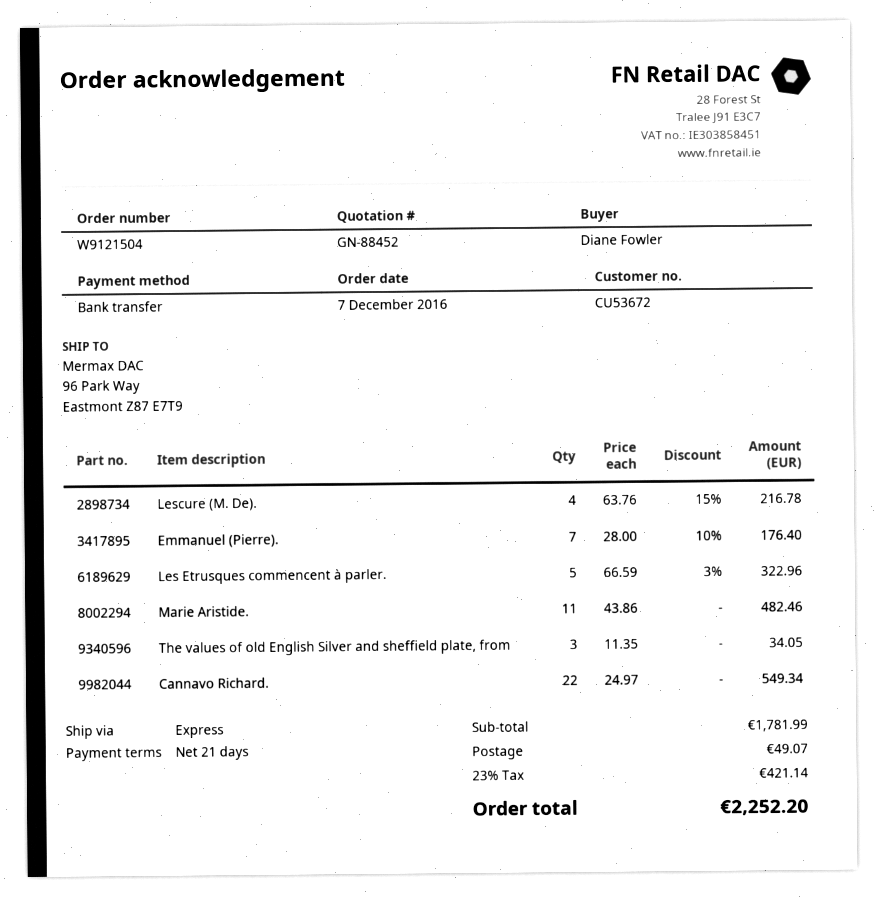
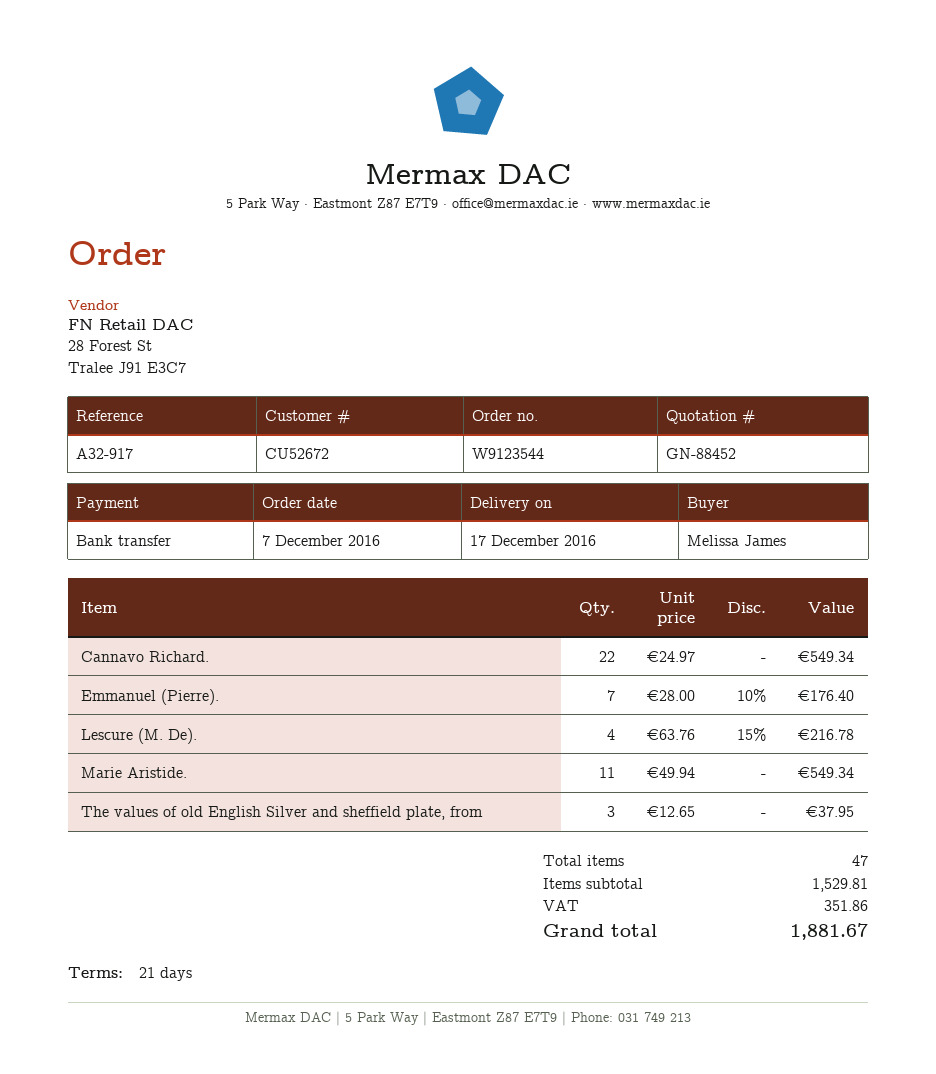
order number: W9121504 -> W9123544
customer number: CU53672 -> CU52672
ordered by: Diane Fowler -> Melissa James
Les Etrusques commencent à parler.: 5 x 66.59 - 3% = 322.96 -> none
Marie Aristide.: 11 x 43.86 = 482.46 -> 11 x 49.94 = 549.34
The values of old English Silver and sheffield plate, from: 3 x 11.35 = 34.05 -> 3 x 12.65 = 37.95
subtotal: 1781.99 -> 1529.81
shipping: 49.07 -> none
tax: 421.14 -> 351.86
total: 2252.20 -> 1881.67

